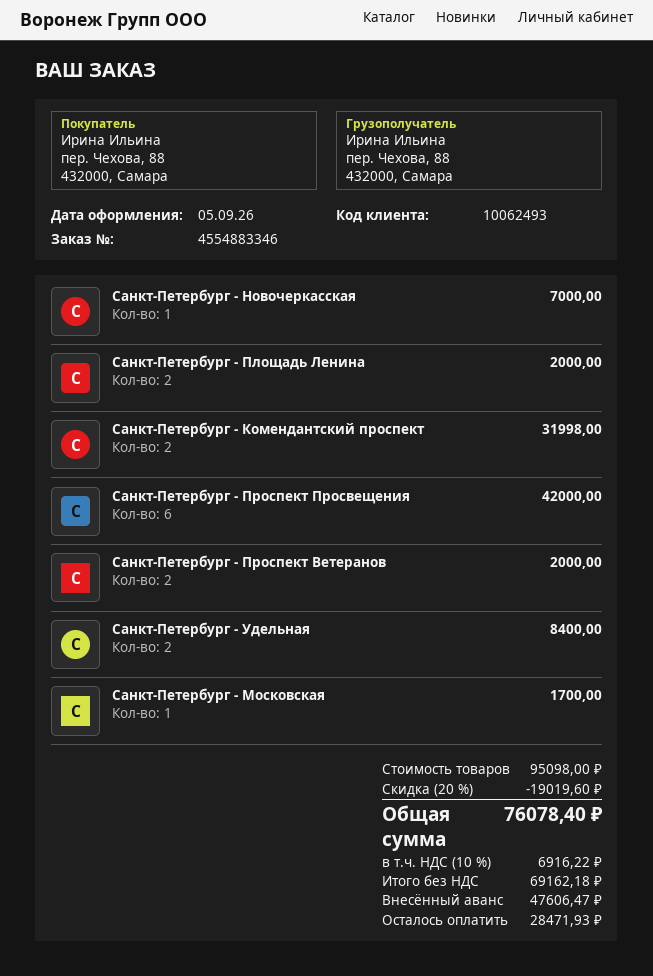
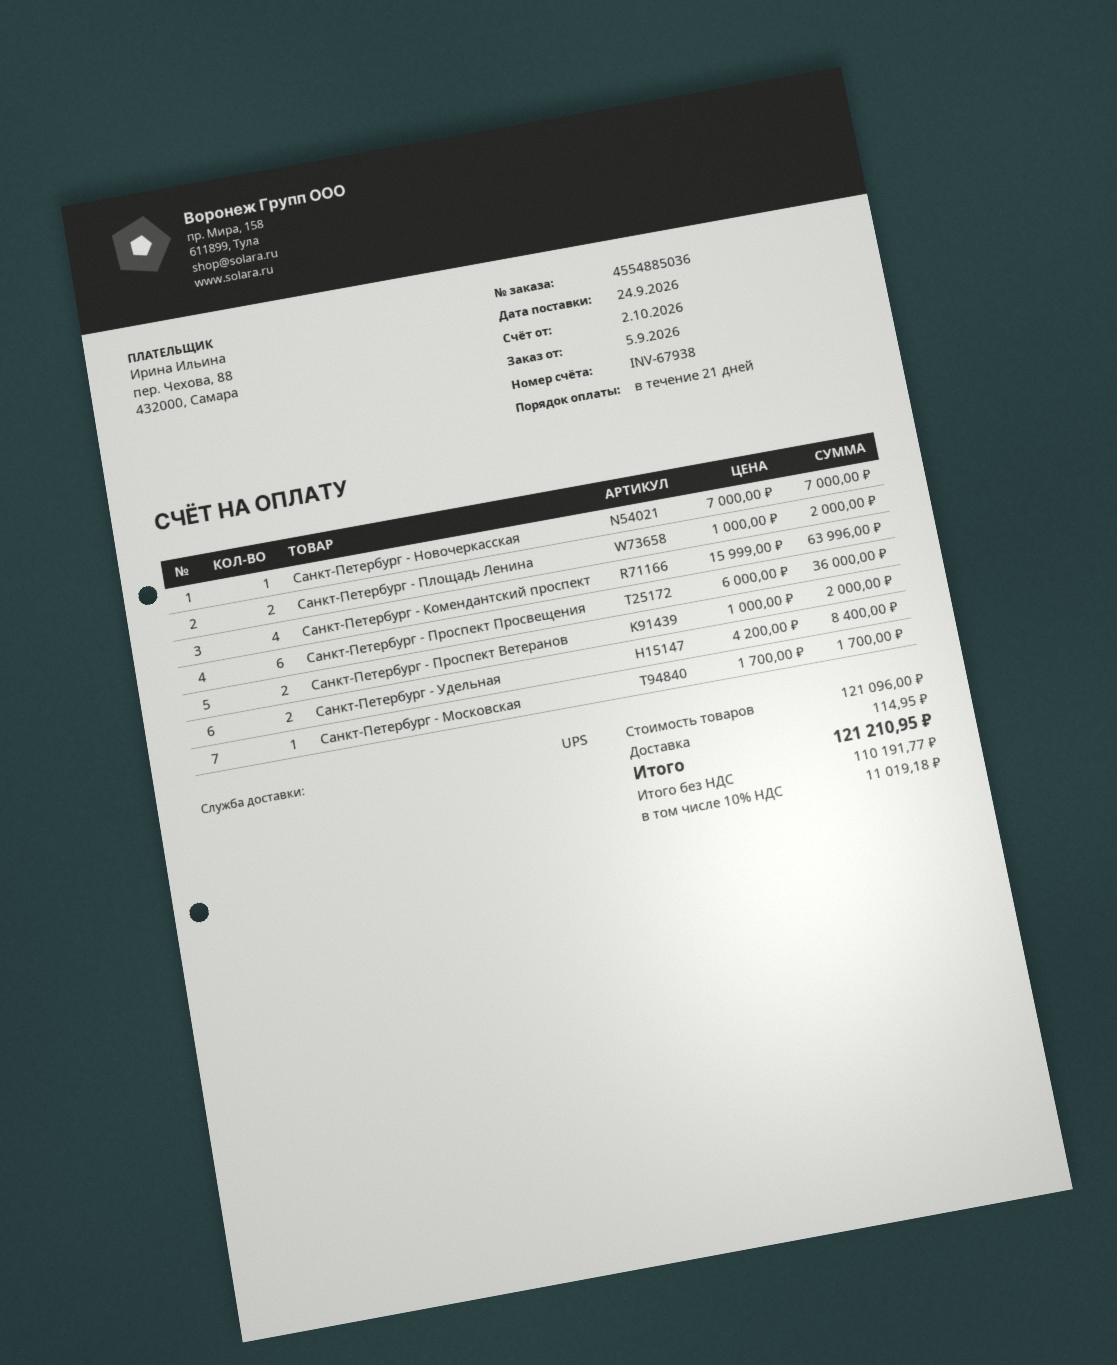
order number: 4554883346 -> 4554885036
Санкт-Петербург - Комендантский проспект: 2 for 31998.00 -> 4 for 63996.00
Санкт-Петербург - Проспект Просвещения: 6 for 42000.00 -> 6 for 36000.00
subtotal: 95098.00 -> 121096.00
discount: 20% = 19019.60 -> none
shipping: none -> 114.95
net: 69162.18 -> 110191.77
tax: 10% = 6916.22 -> 10% = 11019.18
total: 76078.40 -> 121210.95

